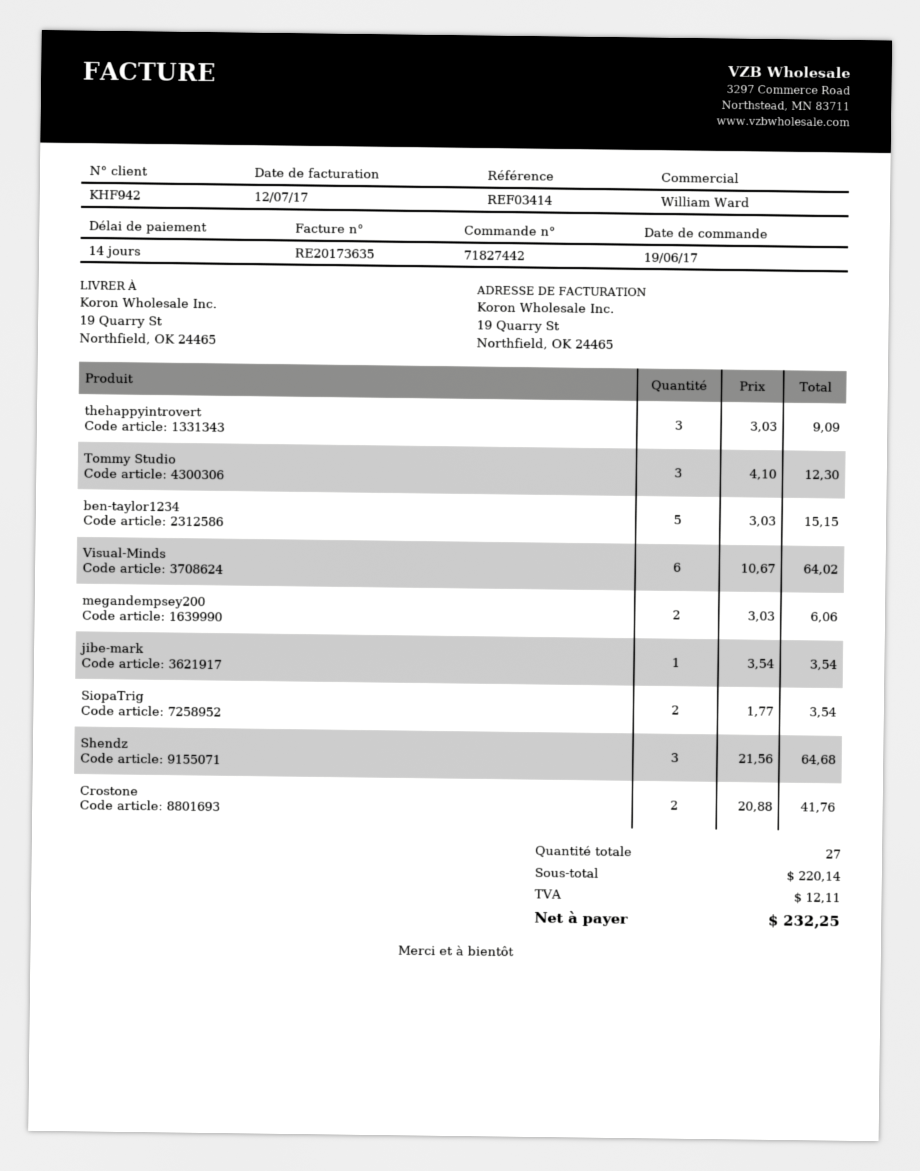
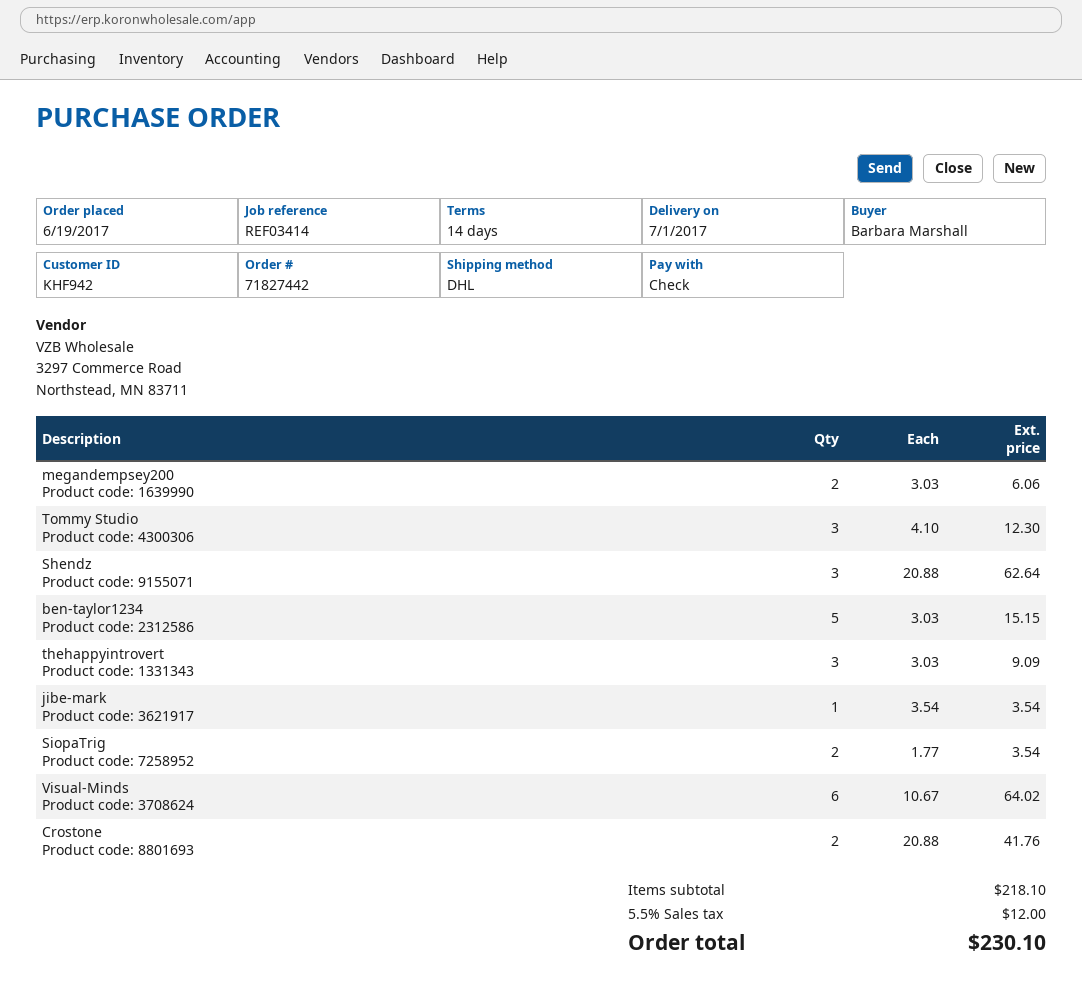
Shendz: 3 x 21.56 = 64.68 -> 3 x 20.88 = 62.64
subtotal: 220.14 -> 218.10
tax: 12.11 -> 12.00
total: 232.25 -> 230.10

